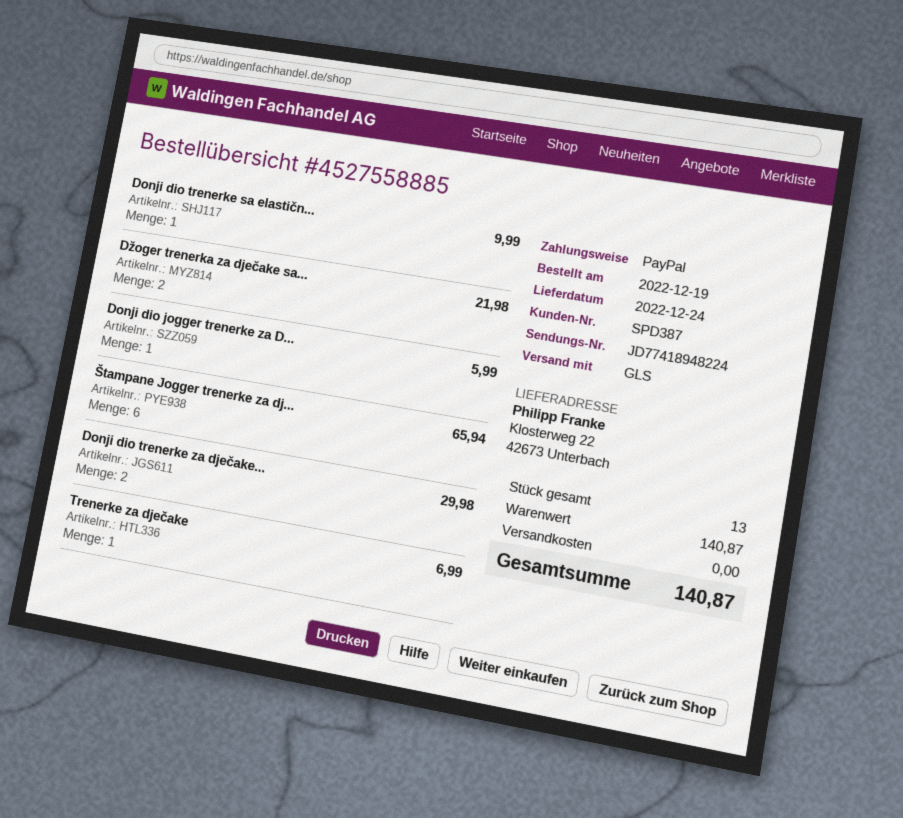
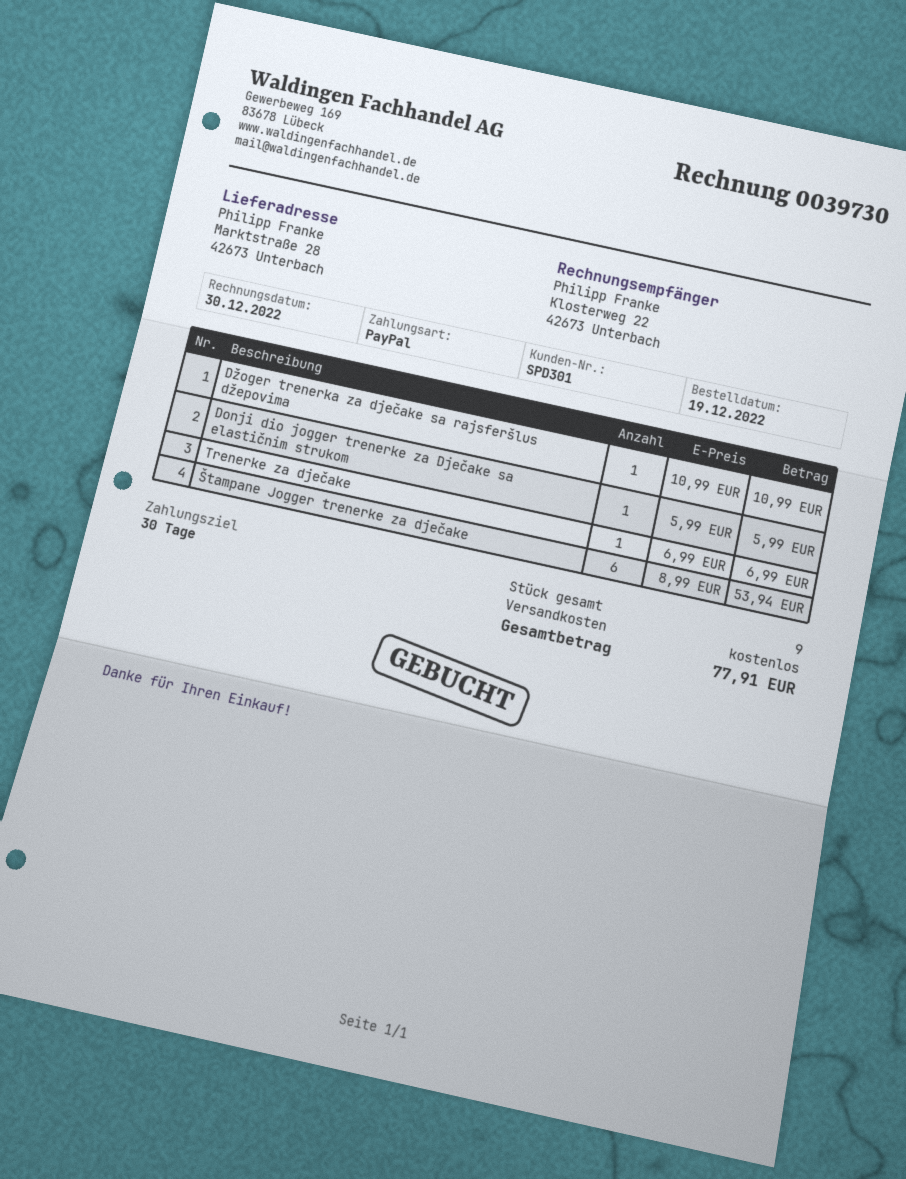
customer number: SPD387 -> SPD301
ship to: Klosterweg 22, 42673 Unterbach -> Marktstraße 28, 42673 Unterbach
Donji dio trenerke sa elastičn...: 1 for 9.99 -> none
Džoger trenerka za dječake sa...: 2 for 21.98 -> 1 for 10.99
Štampane Jogger trenerke za dj...: 6 for 65.94 -> 6 for 53.94
Donji dio trenerke za dječake...: 2 for 29.98 -> none
total quantity: 13 -> 9
total: 140.87 -> 77.91

